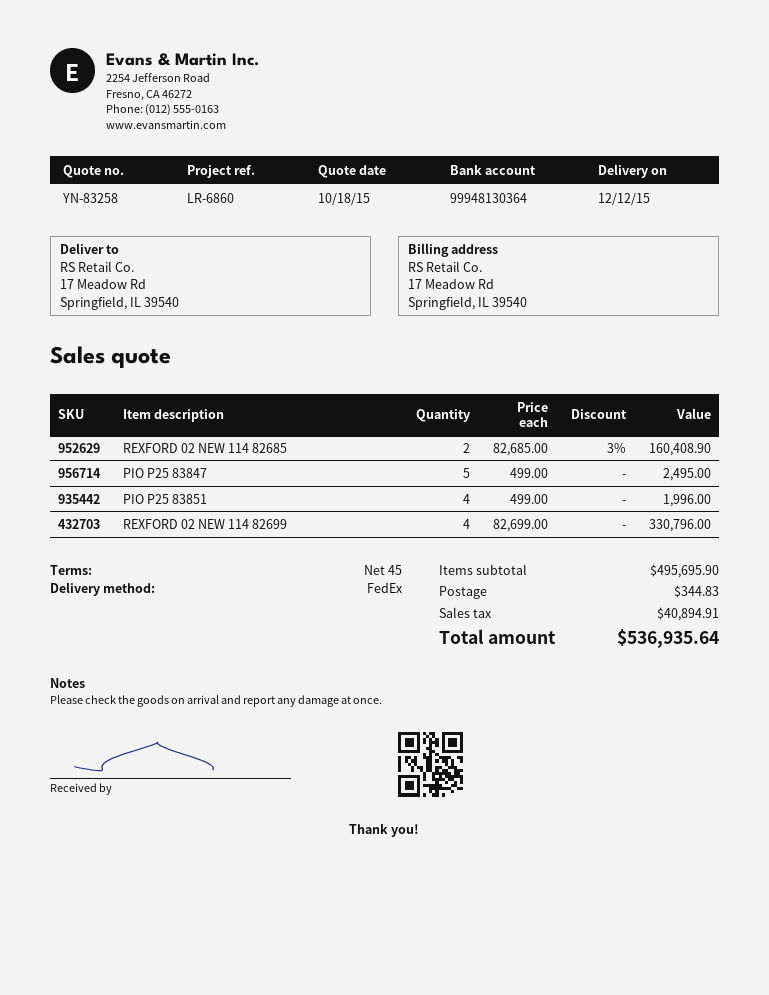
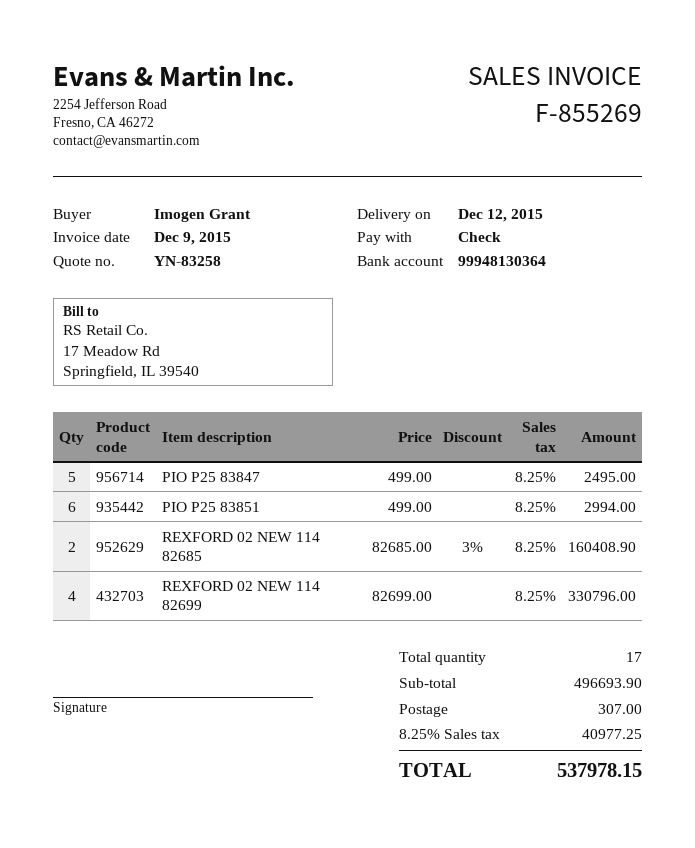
PIO P25 83851: 4 x 499.00 = 1996.00 -> 6 x 499.00 = 2994.00
subtotal: 495695.90 -> 496693.90
shipping: 344.83 -> 307.00
tax: 40894.91 -> 40977.25
total: 536935.64 -> 537978.15

